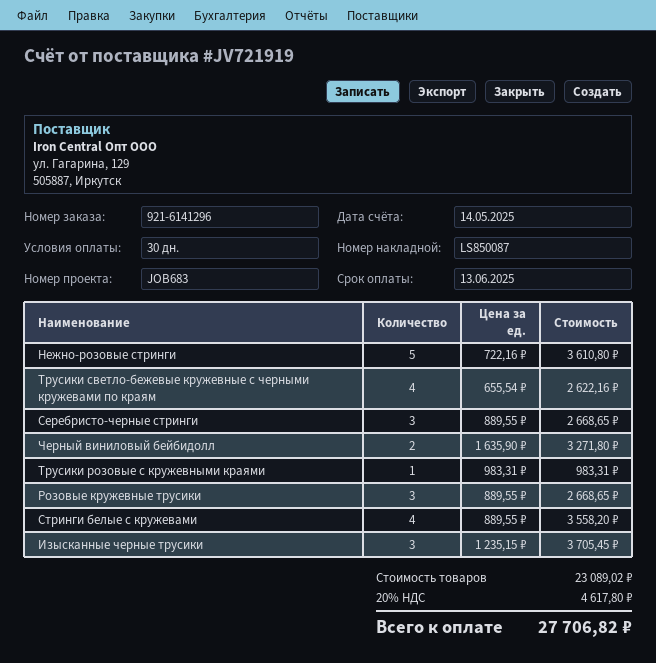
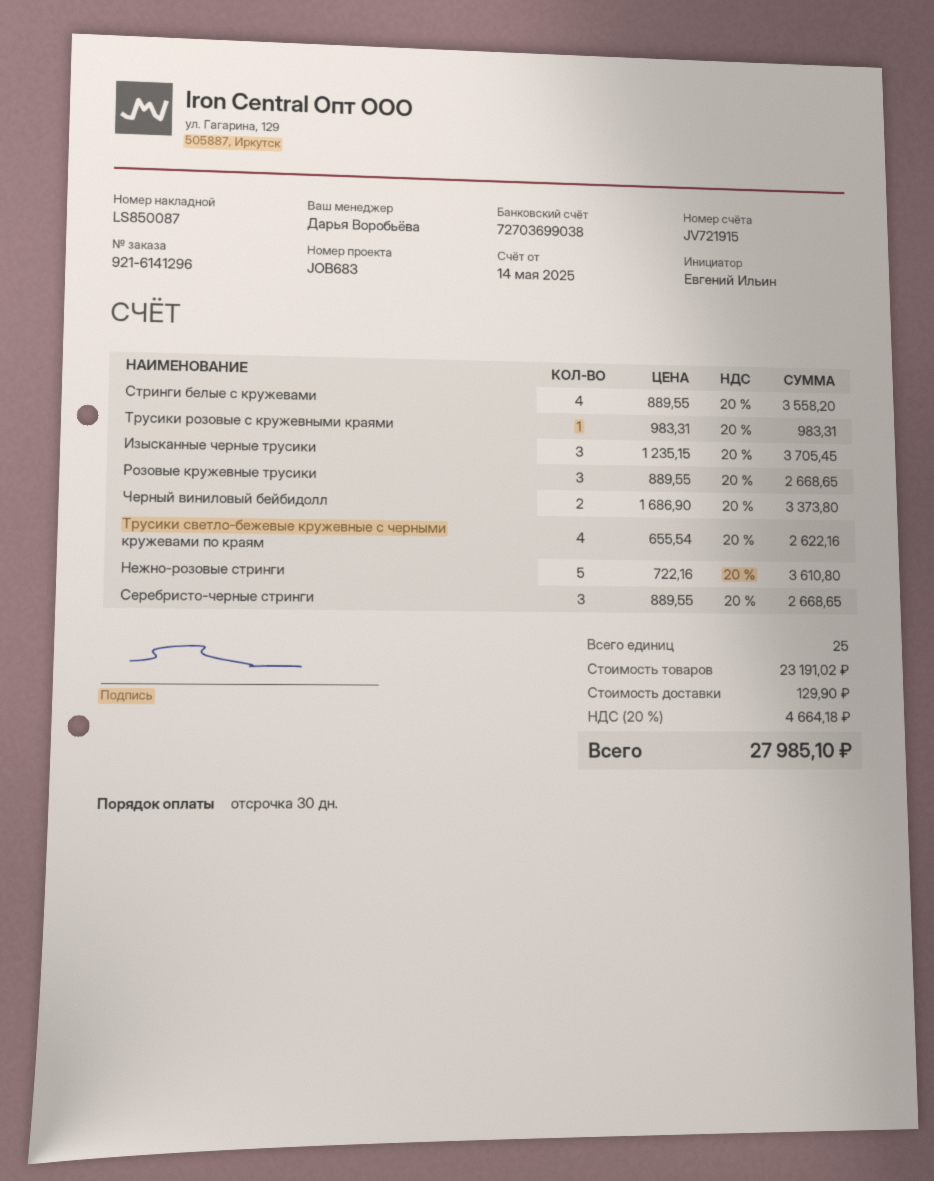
invoice number: JV721919 -> JV721915
Черный виниловый бейбидолл: 2 x 1635.90 = 3271.80 -> 2 x 1686.90 = 3373.80
subtotal: 23089.02 -> 23191.02
shipping: none -> 129.90
tax: 20% = 4617.80 -> 20% = 4664.18
total: 27706.82 -> 27985.10

